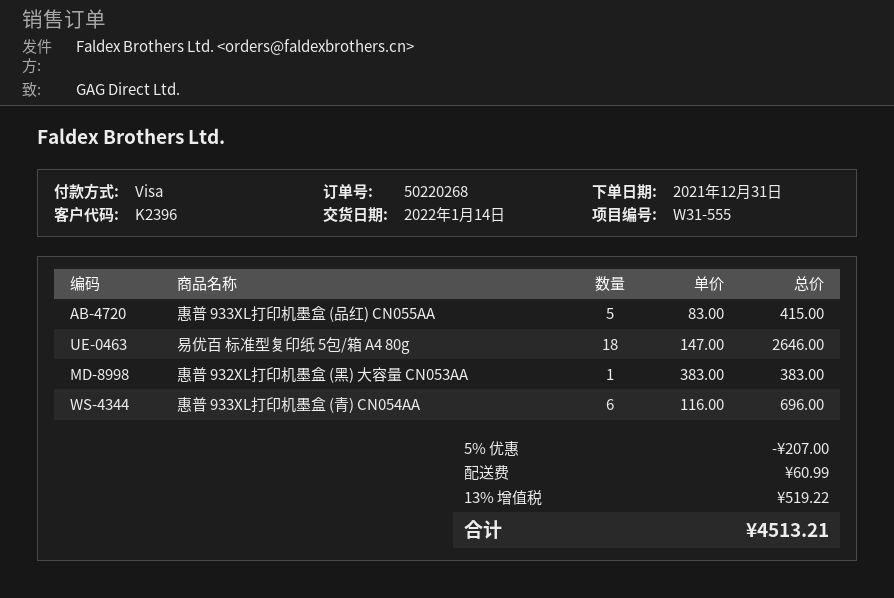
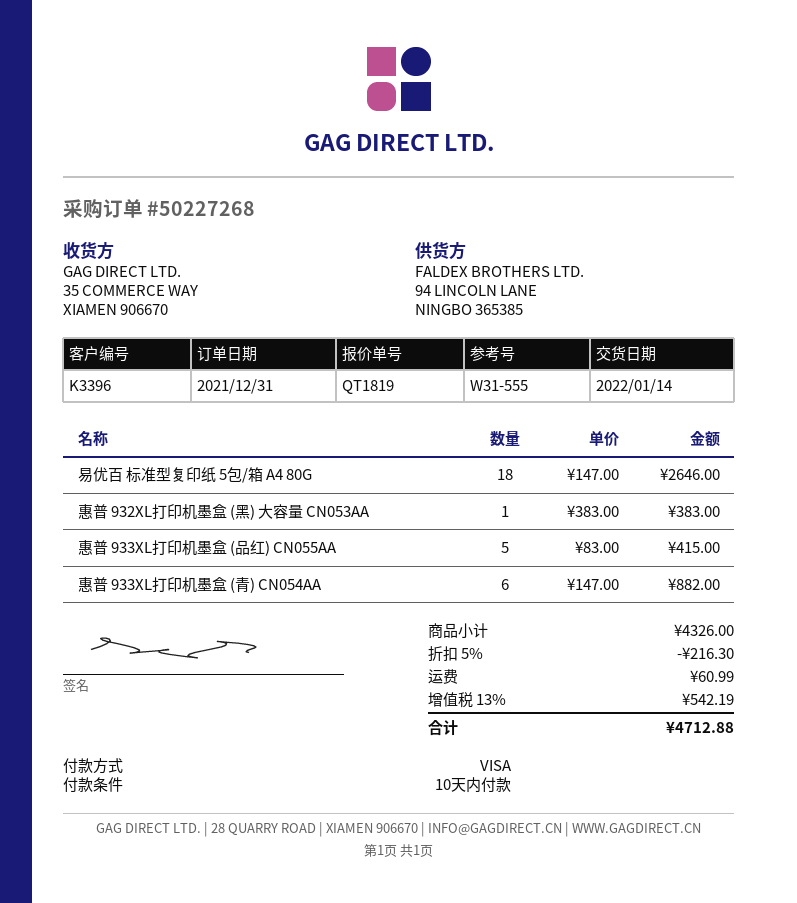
order number: 50220268 -> 50227268
customer number: K2396 -> K3396
惠普 933XL打印机墨盒 (青) CN054AA: 6 x 116.00 = 696.00 -> 6 x 147.00 = 882.00
discount: 5% = 207.00 -> 5% = 216.30
tax: 13% = 519.22 -> 13% = 542.19
total: 4513.21 -> 4712.88

